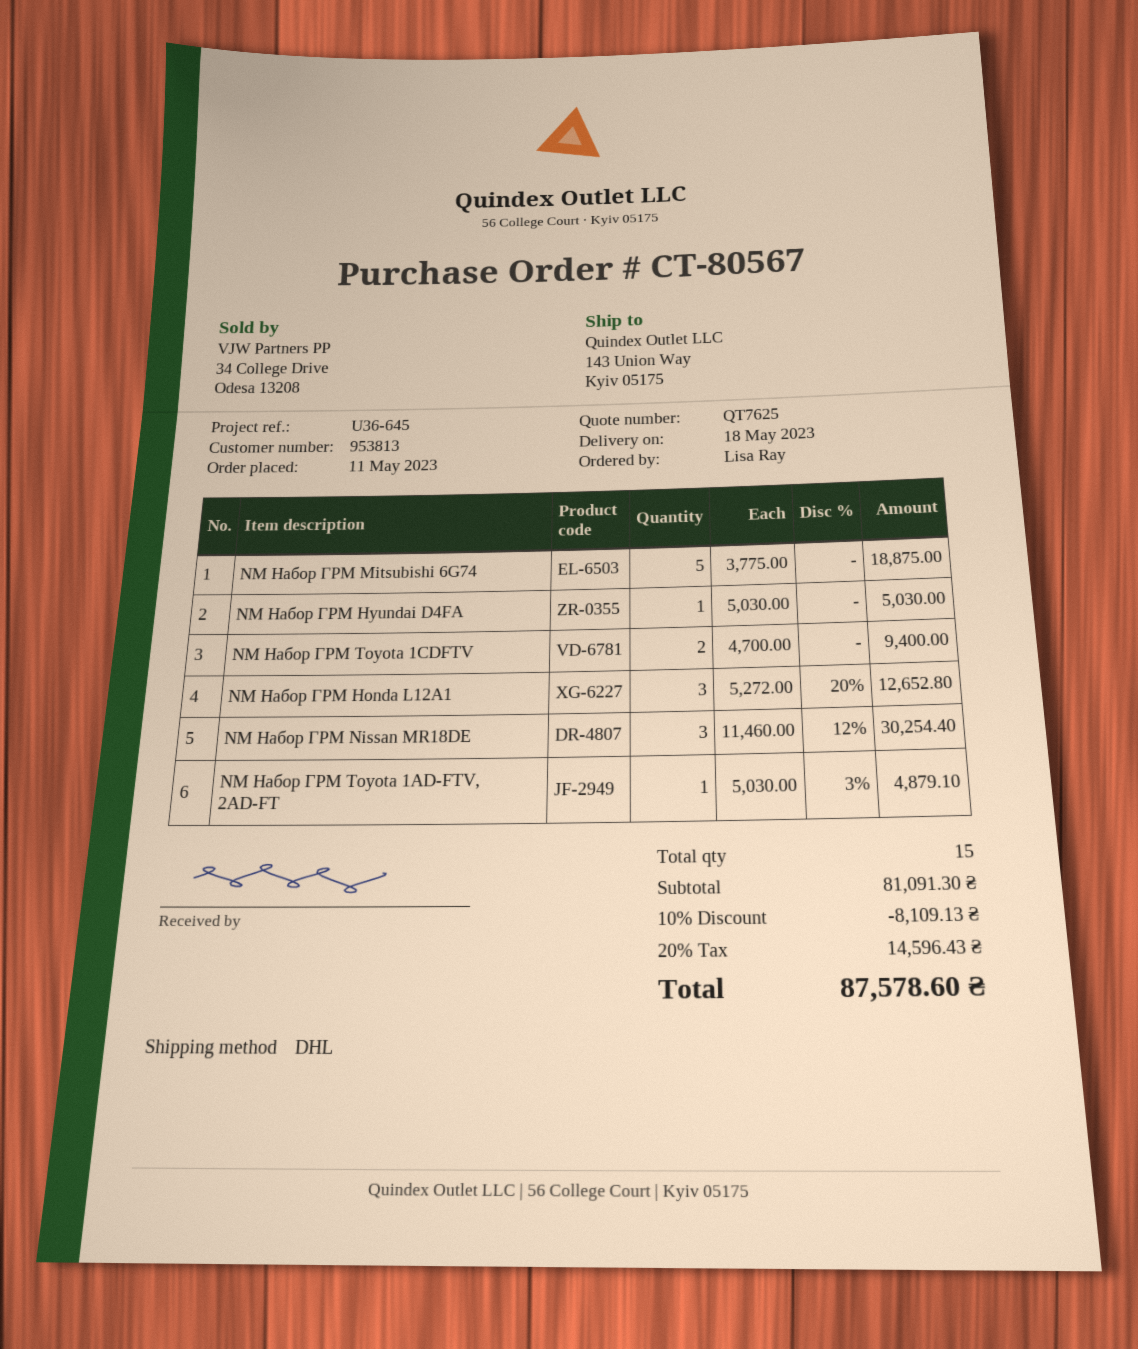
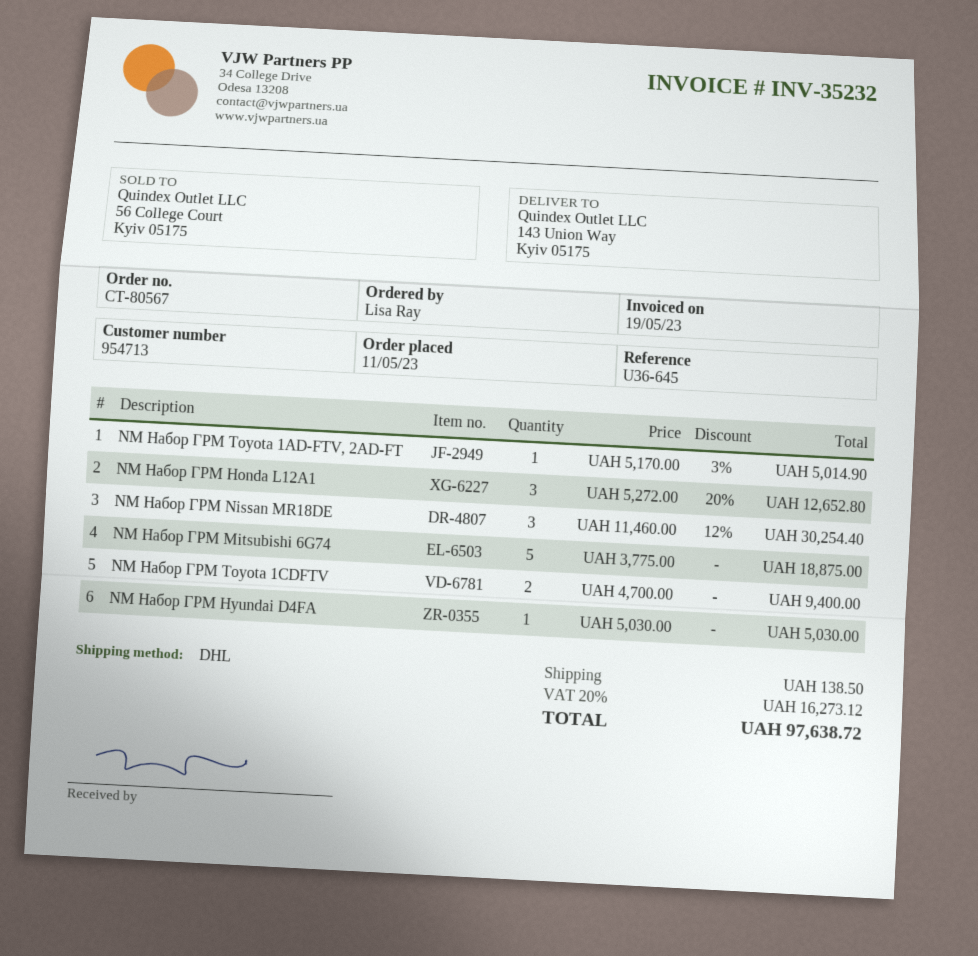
customer number: 953813 -> 954713
NM Набор ГРМ Toyota 1AD-FTV, 2AD-FT: 1 x 5030.00 - 3% = 4879.10 -> 1 x 5170.00 - 3% = 5014.90
discount: 10% = 8109.13 -> none
shipping: none -> 138.50
tax: 20% = 14596.43 -> 20% = 16273.12
total: 87578.60 -> 97638.72

